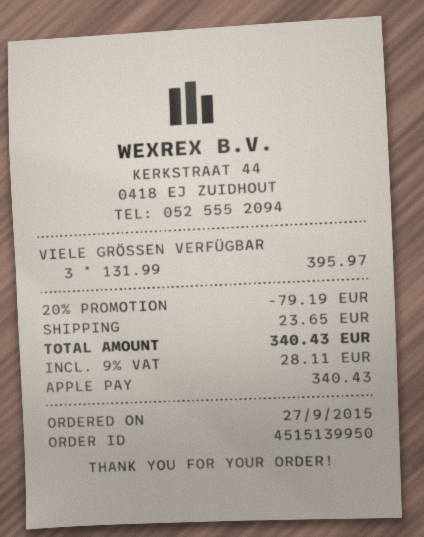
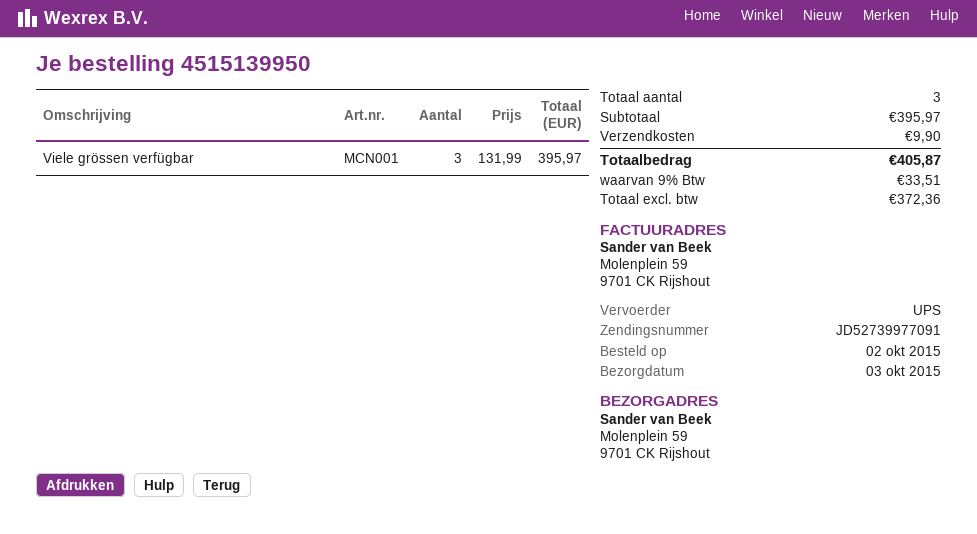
order date: 2015-09-27 -> 2015-10-02
discount: 20% = 79.19 -> none
shipping: 23.65 -> 9.90
tax: 9% = 28.11 -> 9% = 33.51
total: 340.43 -> 405.87

